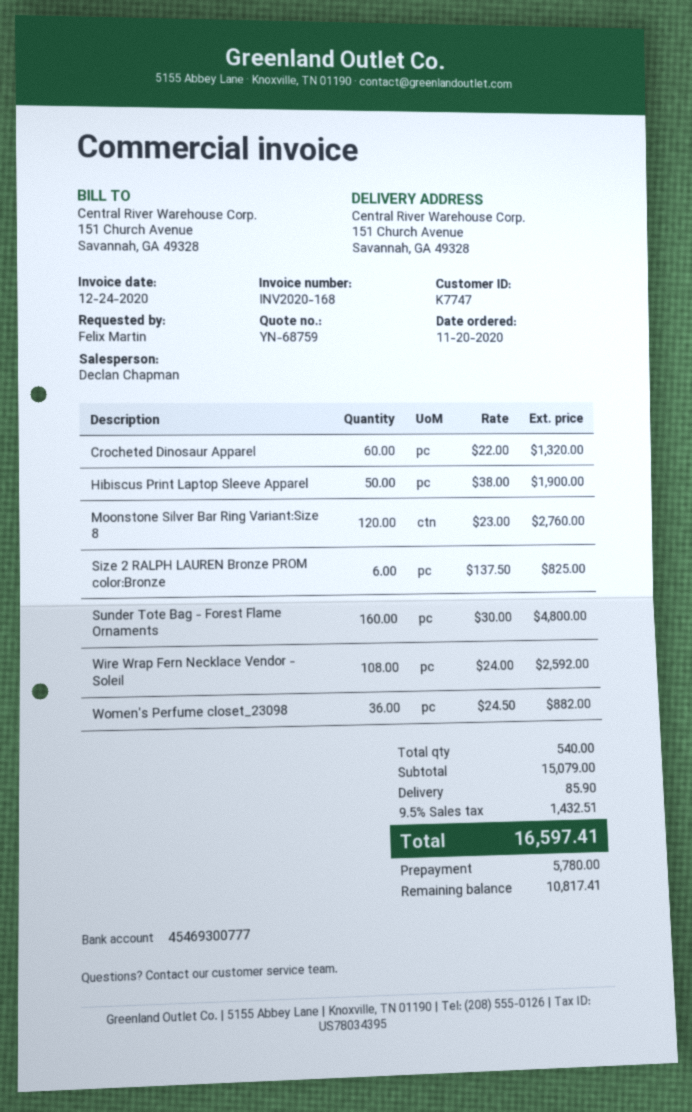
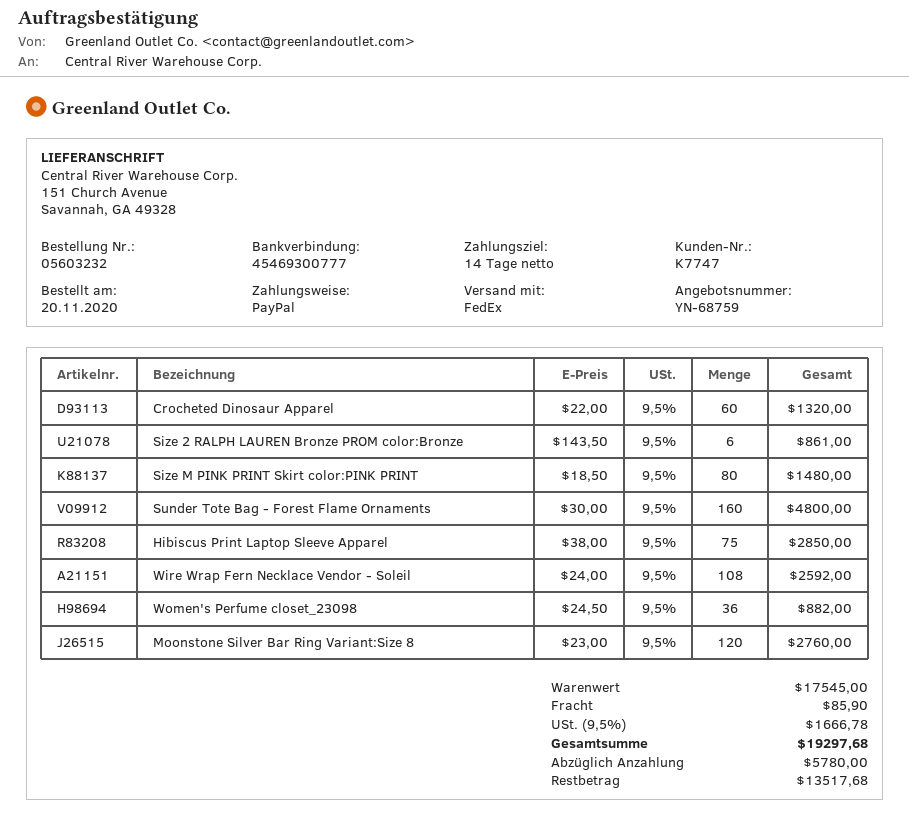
Hibiscus Print Laptop Sleeve Apparel: 50 x 38.00 = 1900.00 -> 75 x 38.00 = 2850.00
Size 2 RALPH LAUREN Bronze PROM color:Bronze: 6 x 137.50 = 825.00 -> 6 x 143.50 = 861.00
Size M PINK PRINT Skirt color:PINK PRINT: none -> 80 x 18.50 = 1480.00
subtotal: 15079.00 -> 17545.00
tax: 9.5% = 1432.51 -> 9.5% = 1666.78
total: 16597.41 -> 19297.68
balance: 10817.41 -> 13517.68

